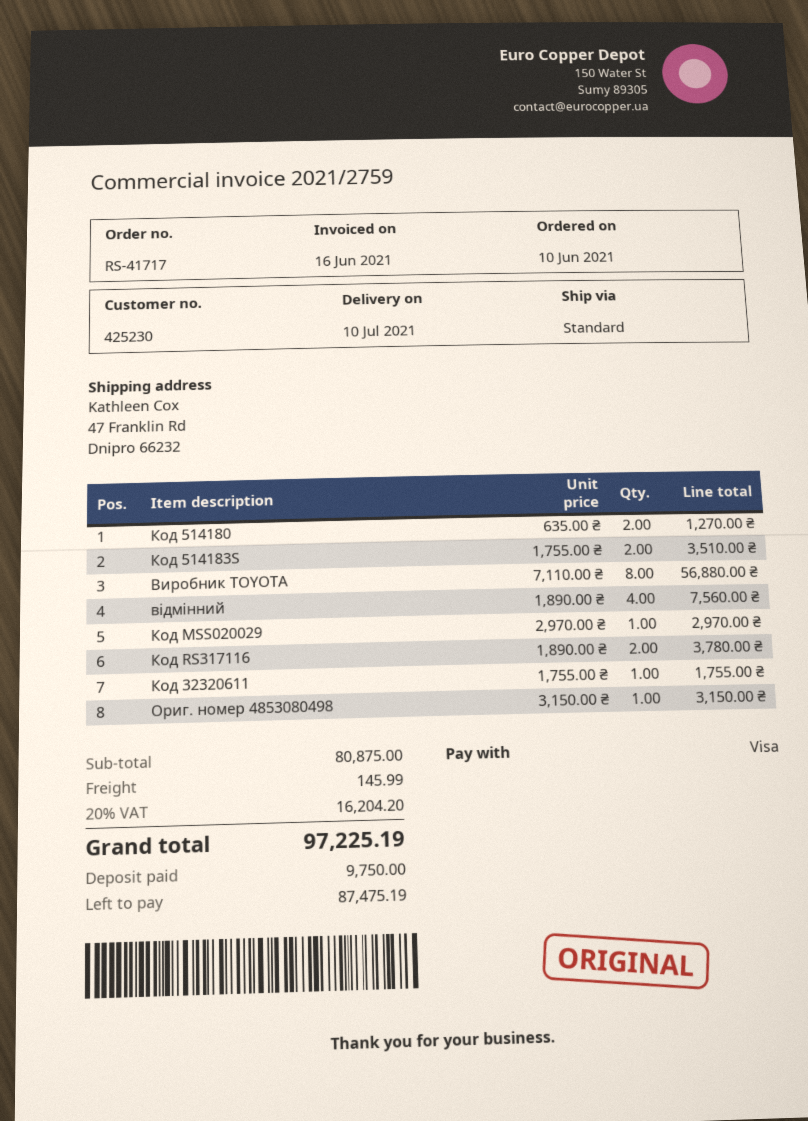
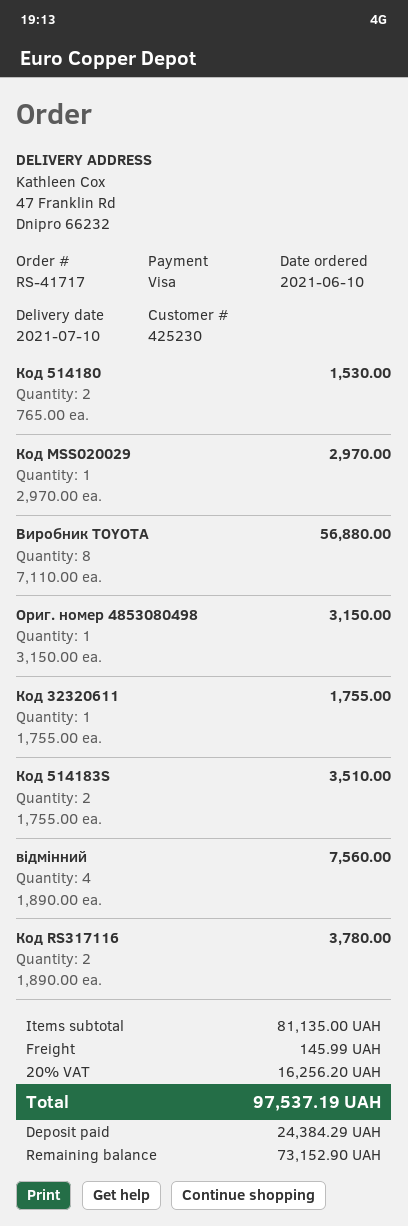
Код 514180: 2 x 635.00 = 1270.00 -> 2 x 765.00 = 1530.00
subtotal: 80875.00 -> 81135.00
tax: 20% = 16204.20 -> 20% = 16256.20
total: 97225.19 -> 97537.19
deposit: 9750.00 -> 24384.29
balance: 87475.19 -> 73152.90

